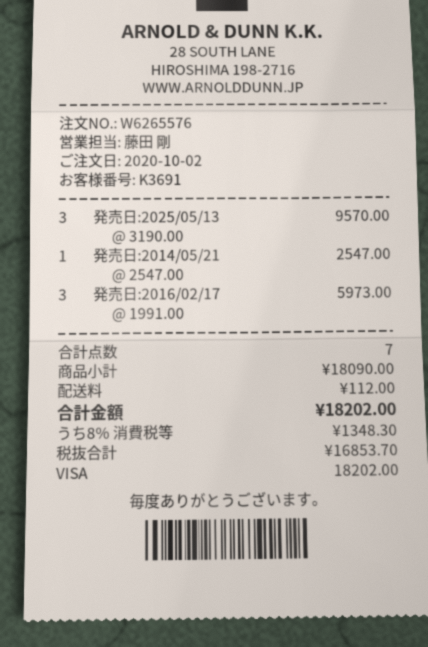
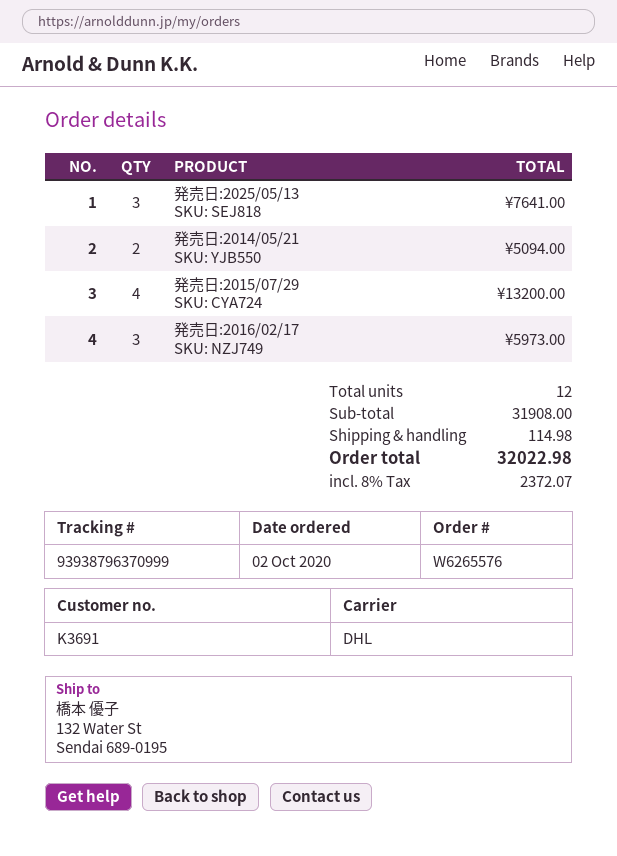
発売日:2025/05/13: 3 for 9570.00 -> 3 for 7641.00
発売日:2014/05/21: 1 for 2547.00 -> 2 for 5094.00
発売日:2015/07/29: none -> 4 for 13200.00
total quantity: 7 -> 12
subtotal: 18090.00 -> 31908.00
shipping: 112.00 -> 114.98
tax: 8% = 1348.30 -> 8% = 2372.07
total: 18202.00 -> 32022.98

